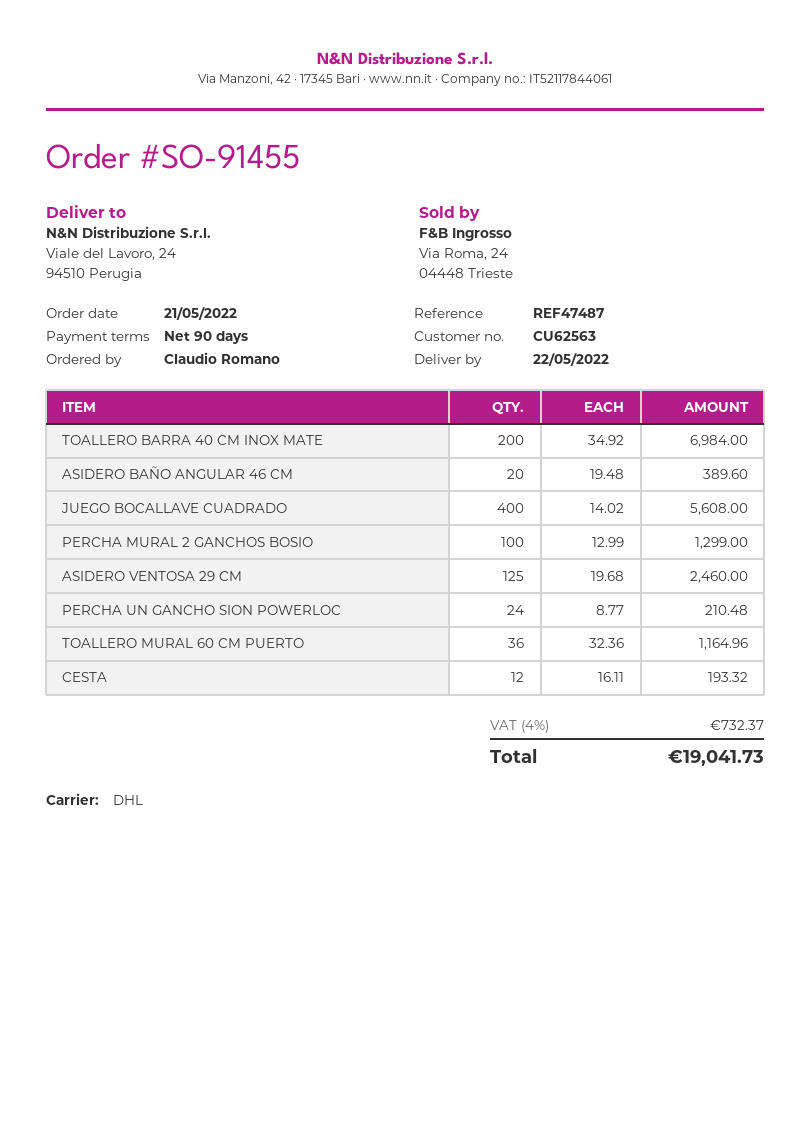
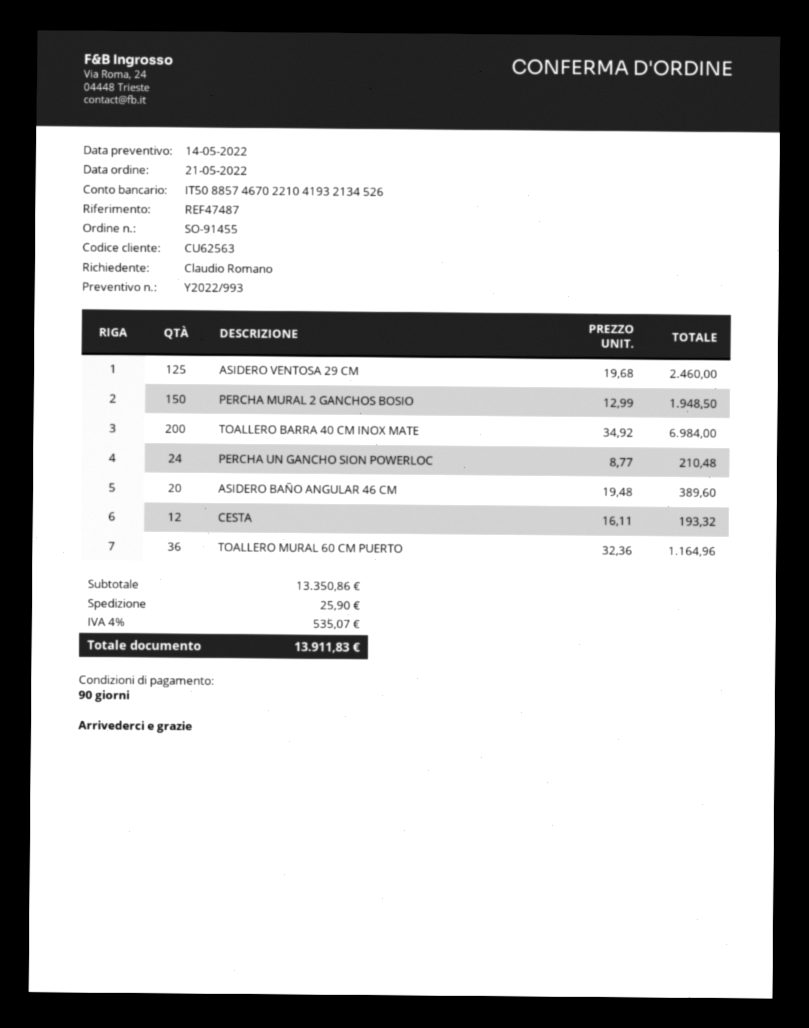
JUEGO BOCALLAVE CUADRADO: 400 x 14.02 = 5608.00 -> none
PERCHA MURAL 2 GANCHOS BOSIO: 100 x 12.99 = 1299.00 -> 150 x 12.99 = 1948.50
shipping: none -> 25.90
tax: 4% = 732.37 -> 4% = 535.07
total: 19041.73 -> 13911.83

